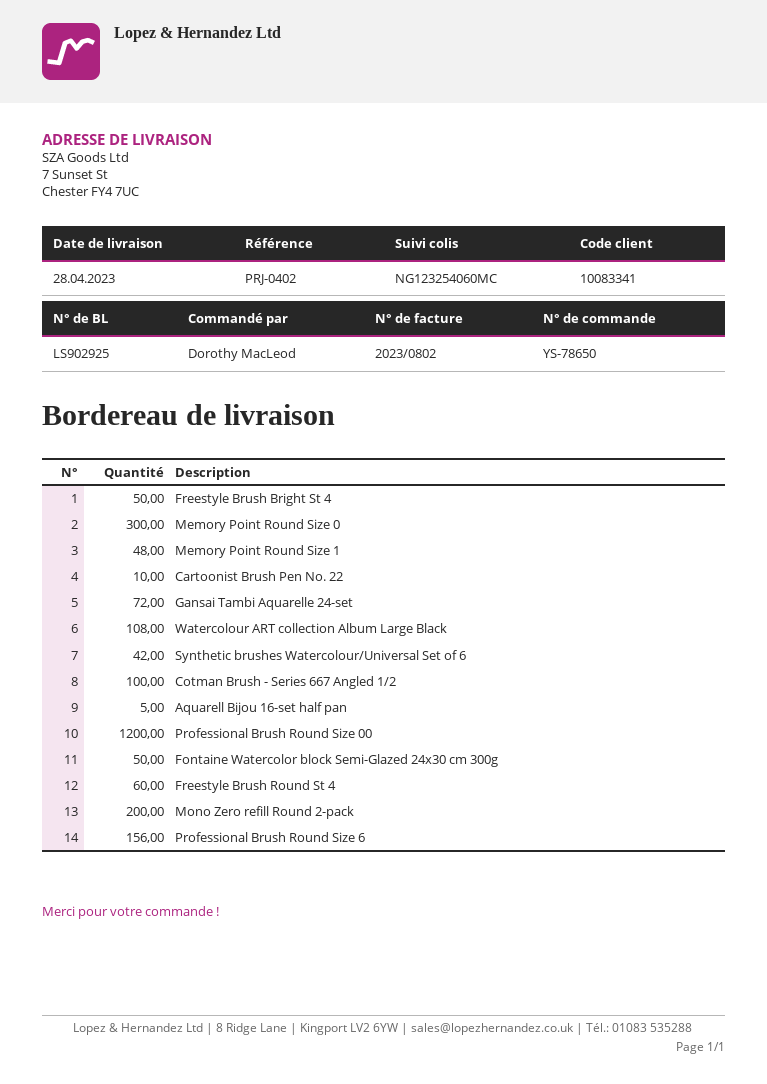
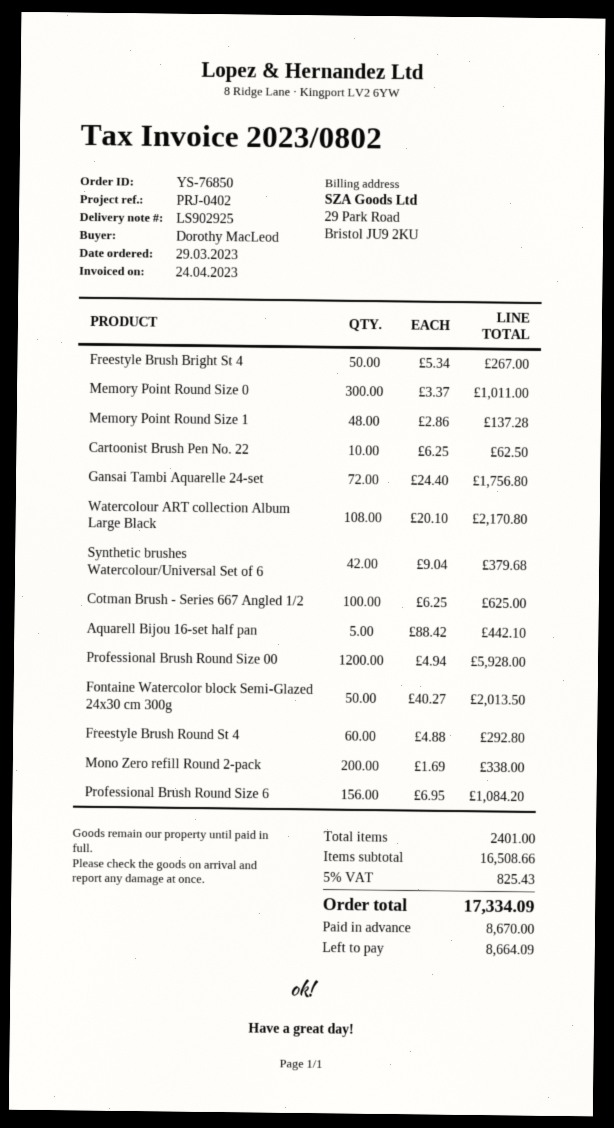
order number: YS-78650 -> YS-76850

